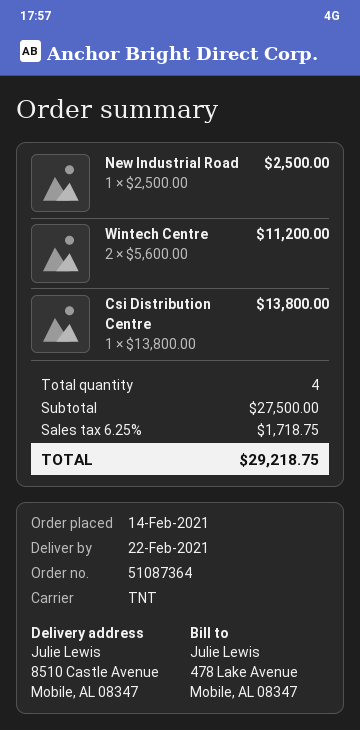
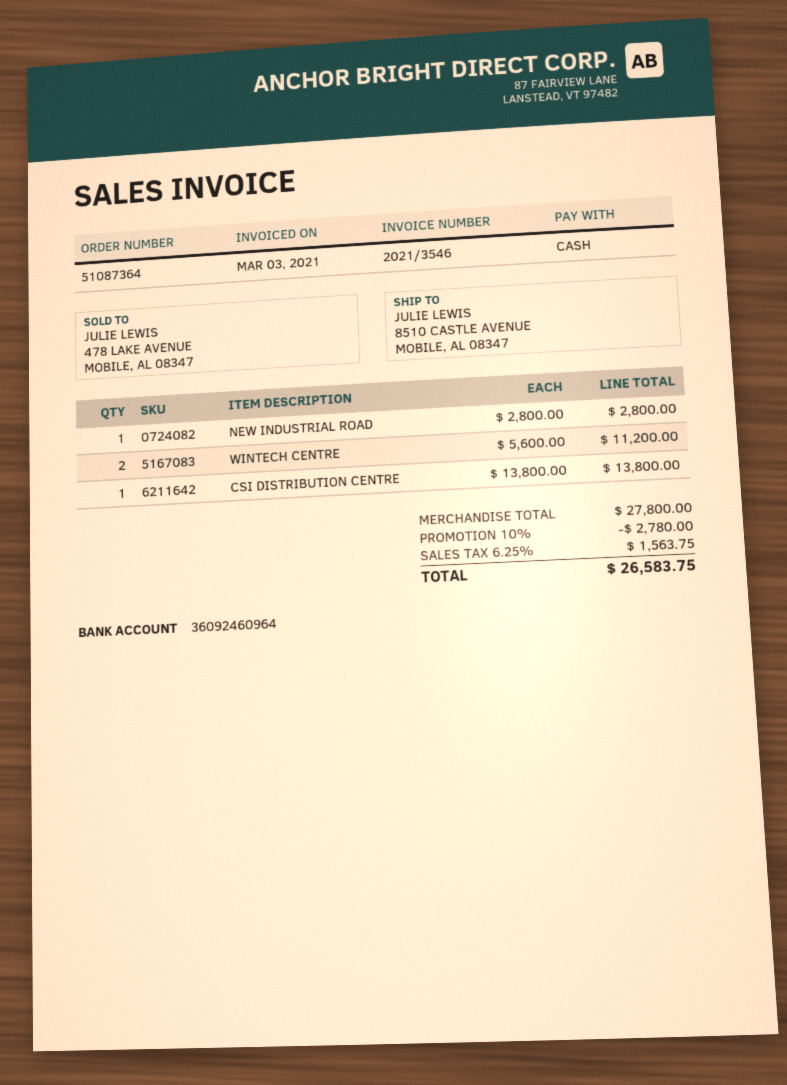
New Industrial Road: 1 x 2500.00 = 2500.00 -> 1 x 2800.00 = 2800.00
subtotal: 27500.00 -> 27800.00
discount: none -> 10% = 2780.00
tax: 6.25% = 1718.75 -> 6.25% = 1563.75
total: 29218.75 -> 26583.75

